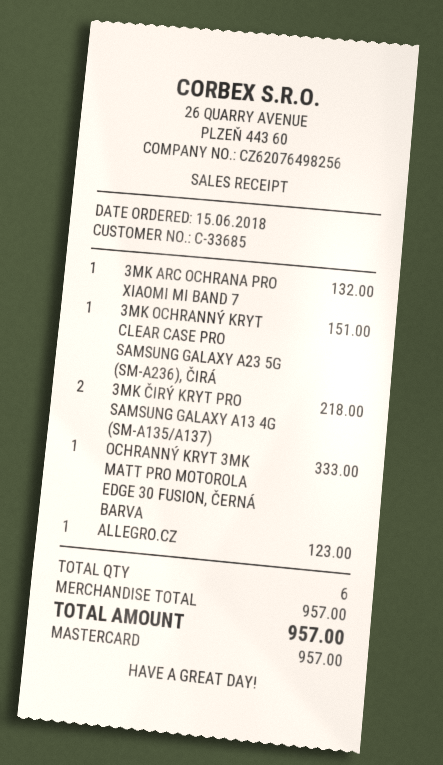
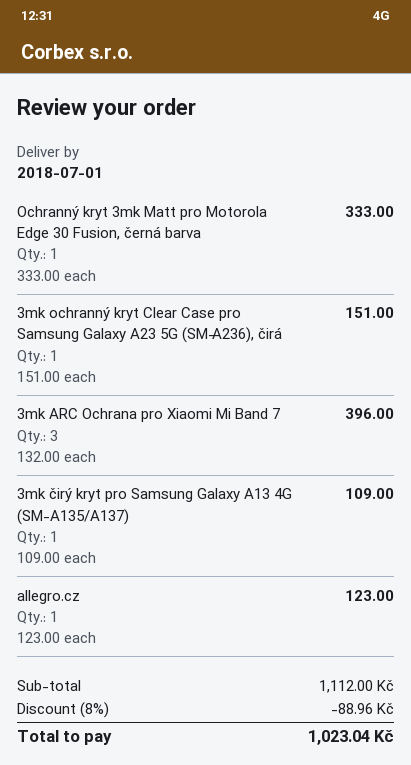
3MK ARC OCHRANA PRO XIAOMI MI BAND 7: 1 for 132.00 -> 3 for 396.00
3MK ČIRÝ KRYT PRO SAMSUNG GALAXY A13 4G (SM-A135/A137): 2 for 218.00 -> 1 for 109.00
subtotal: 957.00 -> 1112.00
discount: none -> 8% = 88.96
total: 957.00 -> 1023.04

